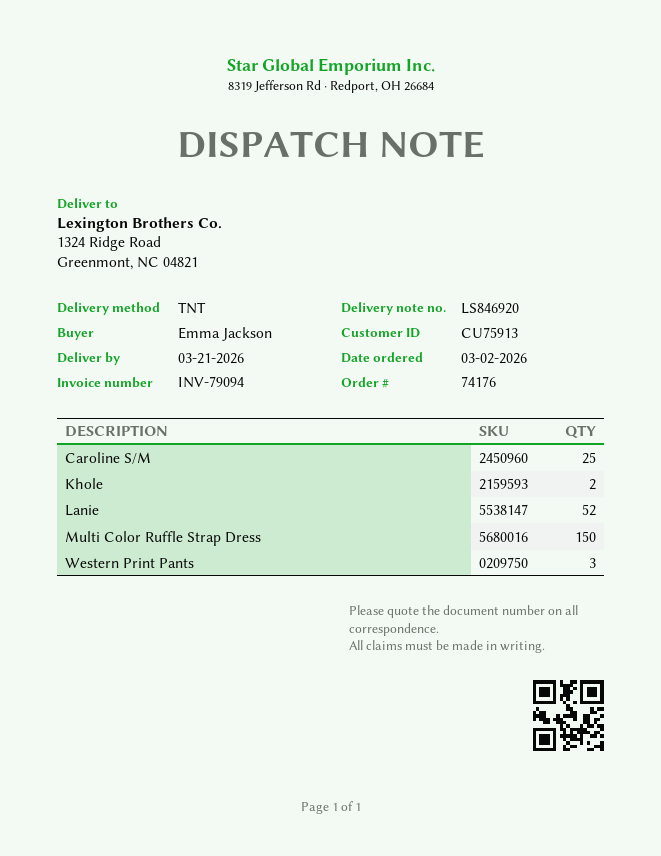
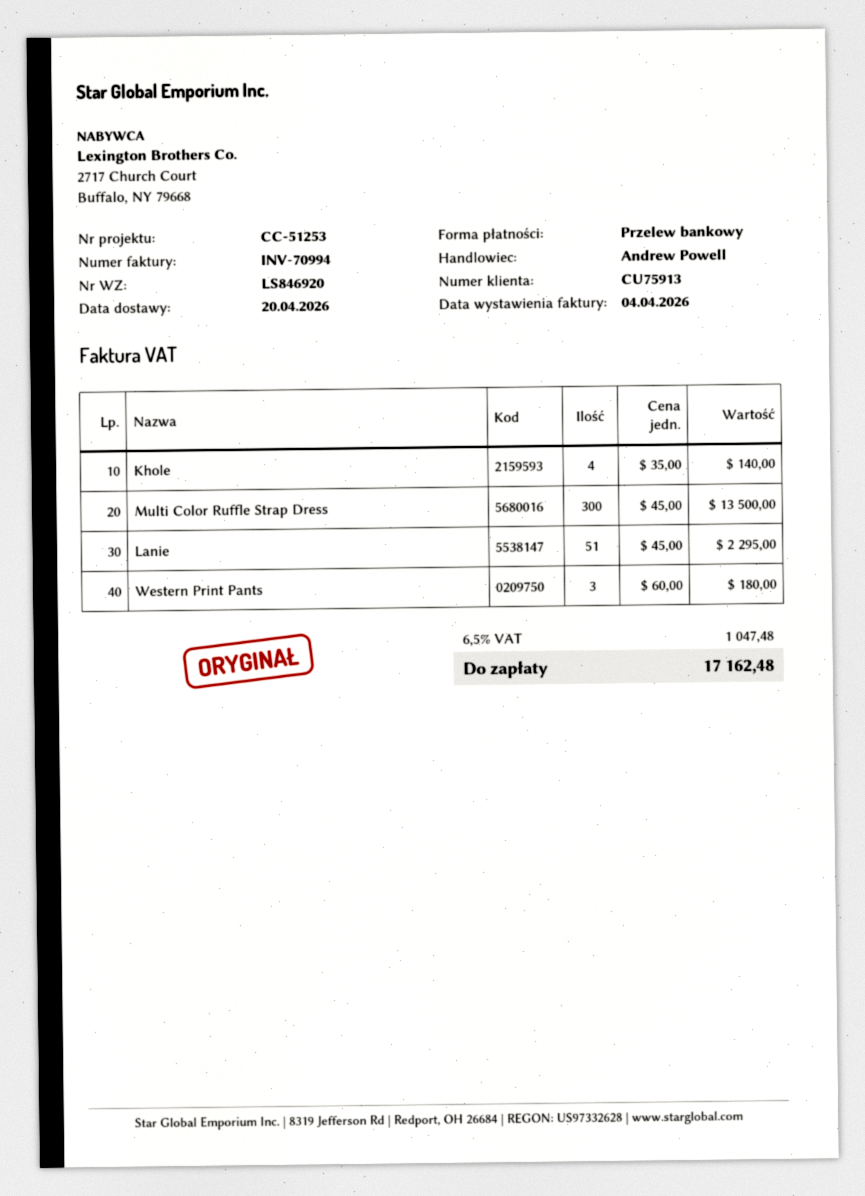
delivery date: 2026-03-21 -> 2026-04-20
invoice number: INV-79094 -> INV-70994
Caroline S/M: 25 -> none
Khole: 2 -> 4
Lanie: 52 -> 51
Multi Color Ruffle Strap Dress: 150 -> 300

